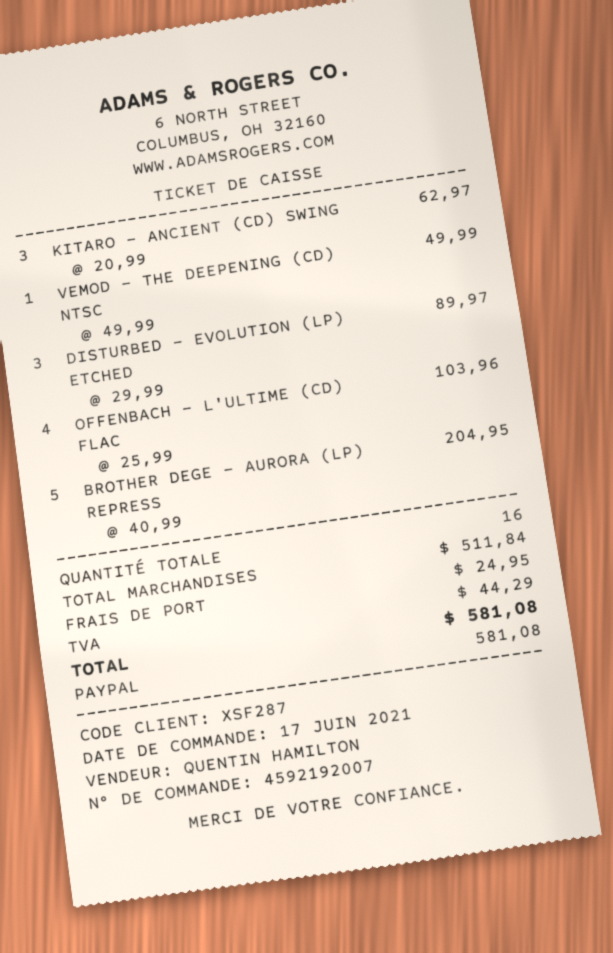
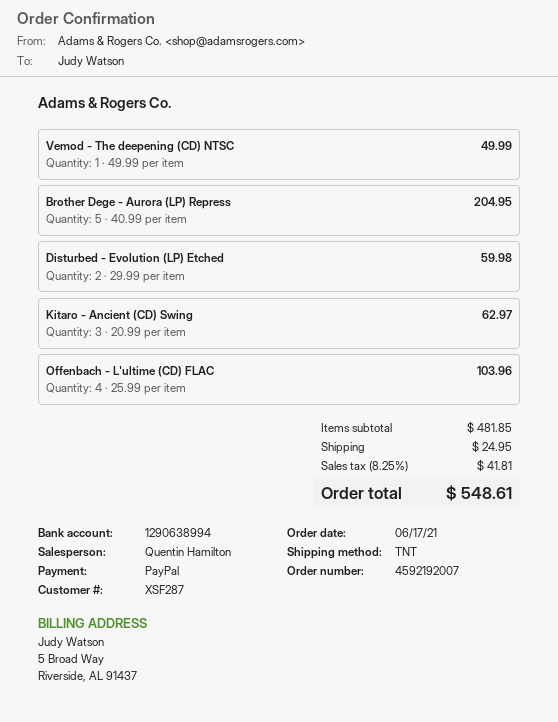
DISTURBED - EVOLUTION (LP) ETCHED: 3 x 29.99 = 89.97 -> 2 x 29.99 = 59.98
subtotal: 511.84 -> 481.85
tax: 44.29 -> 41.81
total: 581.08 -> 548.61

